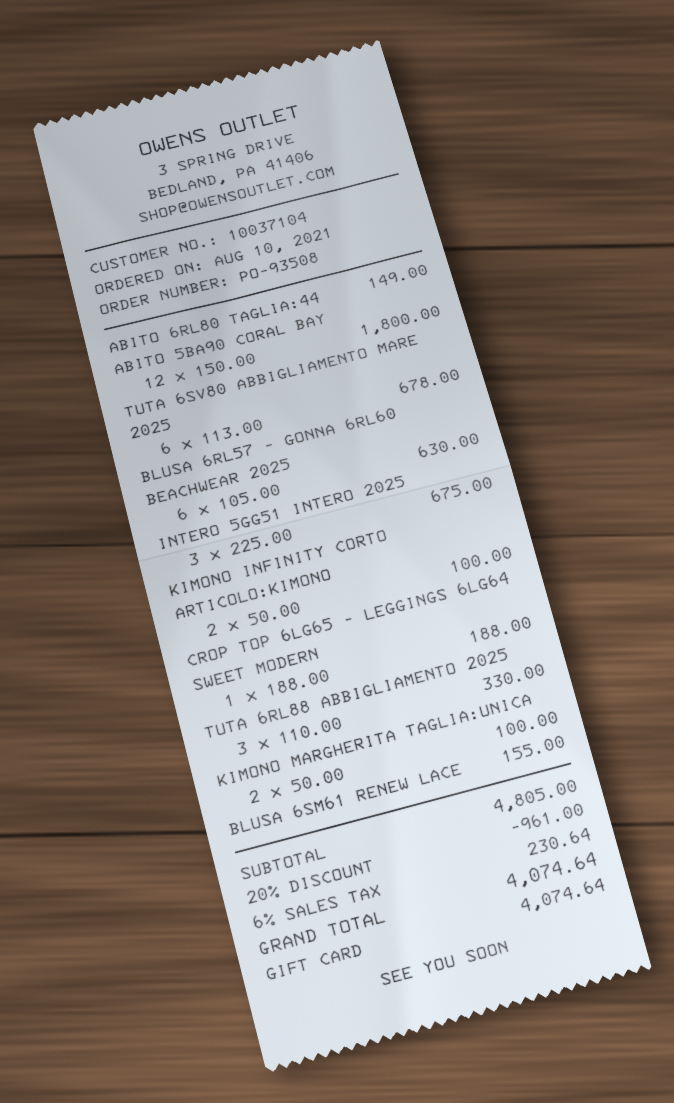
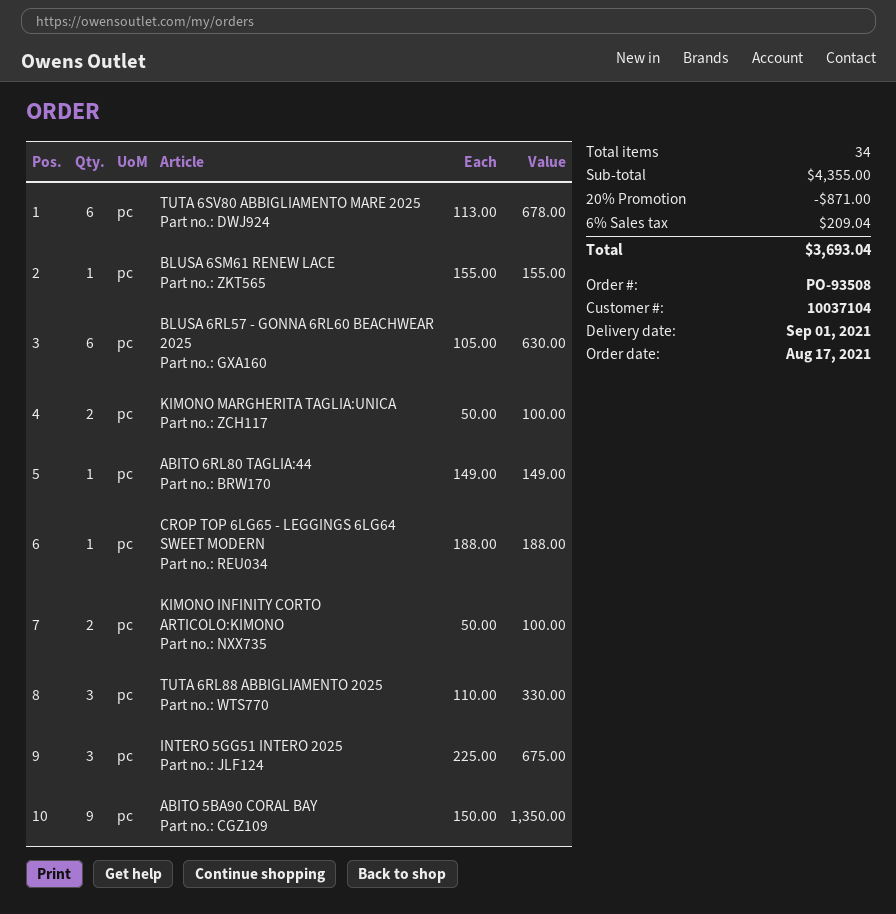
order date: 2021-08-10 -> 2021-08-17
ABITO 5BA90 CORAL BAY: 12 x 150.00 = 1800.00 -> 9 x 150.00 = 1350.00
subtotal: 4805.00 -> 4355.00
discount: 20% = 961.00 -> 20% = 871.00
tax: 6% = 230.64 -> 6% = 209.04
total: 4074.64 -> 3693.04

